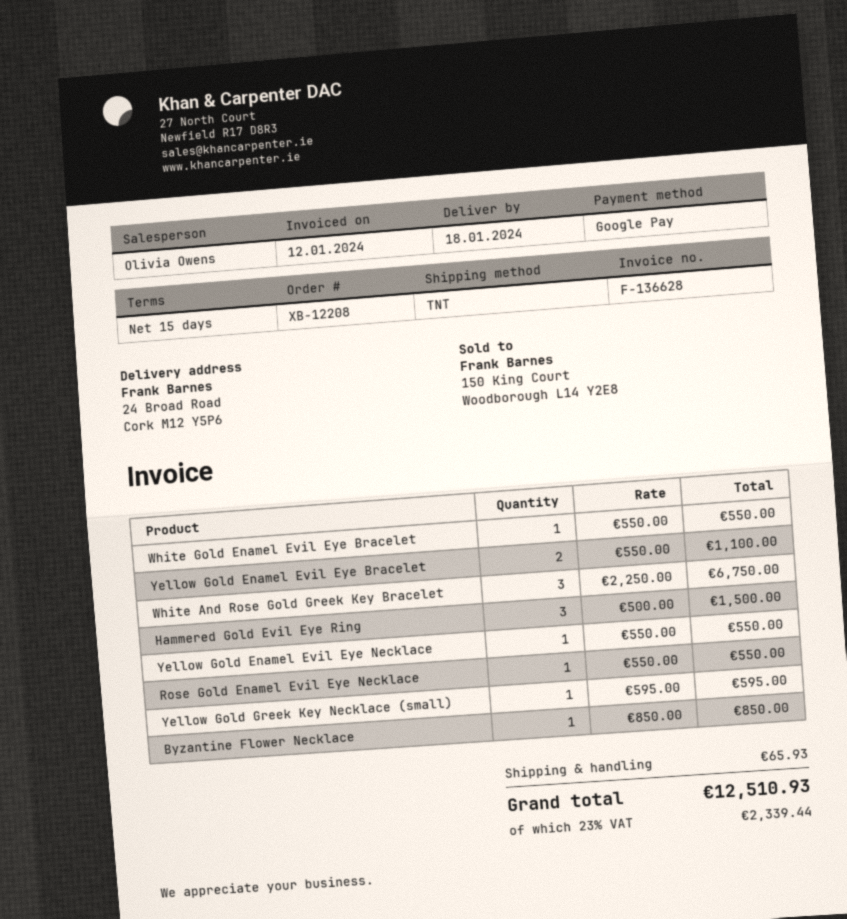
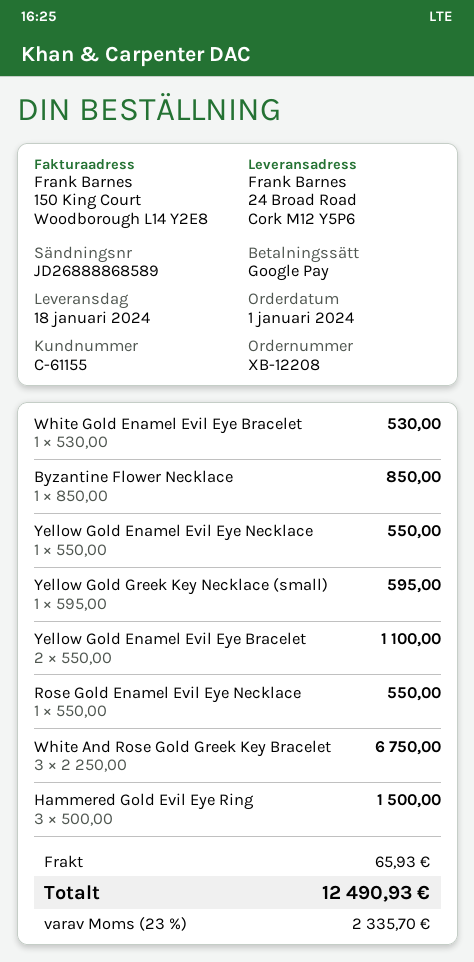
White Gold Enamel Evil Eye Bracelet: 1 x 550.00 = 550.00 -> 1 x 530.00 = 530.00
tax: 23% = 2339.44 -> 23% = 2335.70
total: 12510.93 -> 12490.93

